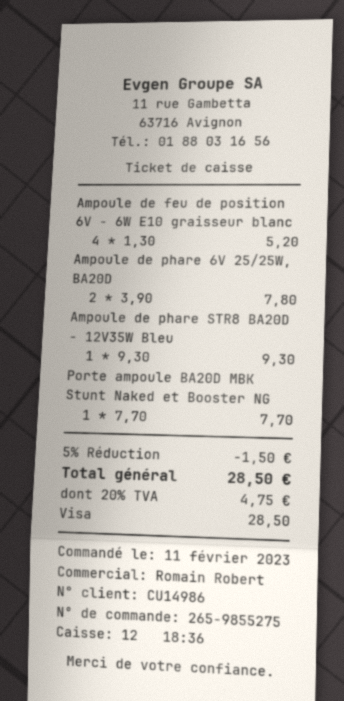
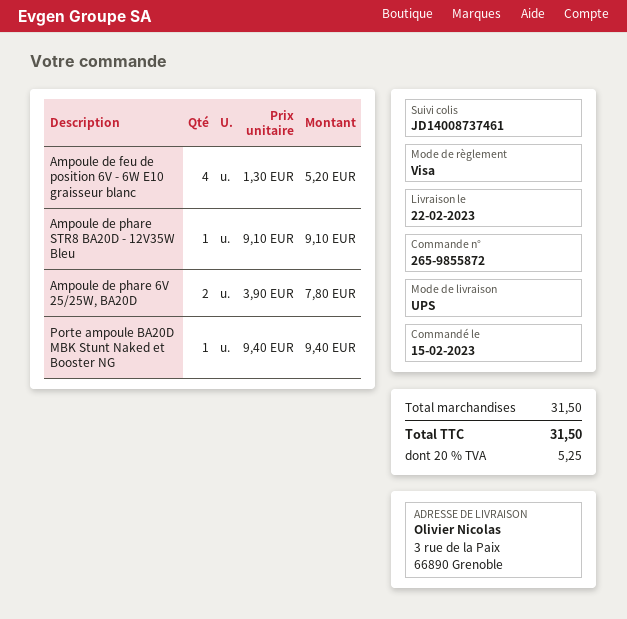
order number: 265-9855275 -> 265-9855872
order date: 2023-02-11 -> 2023-02-15
Ampoule de phare STR8 BA20D - 12V35W Bleu: 1 x 9.30 = 9.30 -> 1 x 9.10 = 9.10
Porte ampoule BA20D MBK Stunt Naked et Booster NG: 1 x 7.70 = 7.70 -> 1 x 9.40 = 9.40
discount: 5% = 1.50 -> none
tax: 20% = 4.75 -> 20% = 5.25
total: 28.50 -> 31.50

